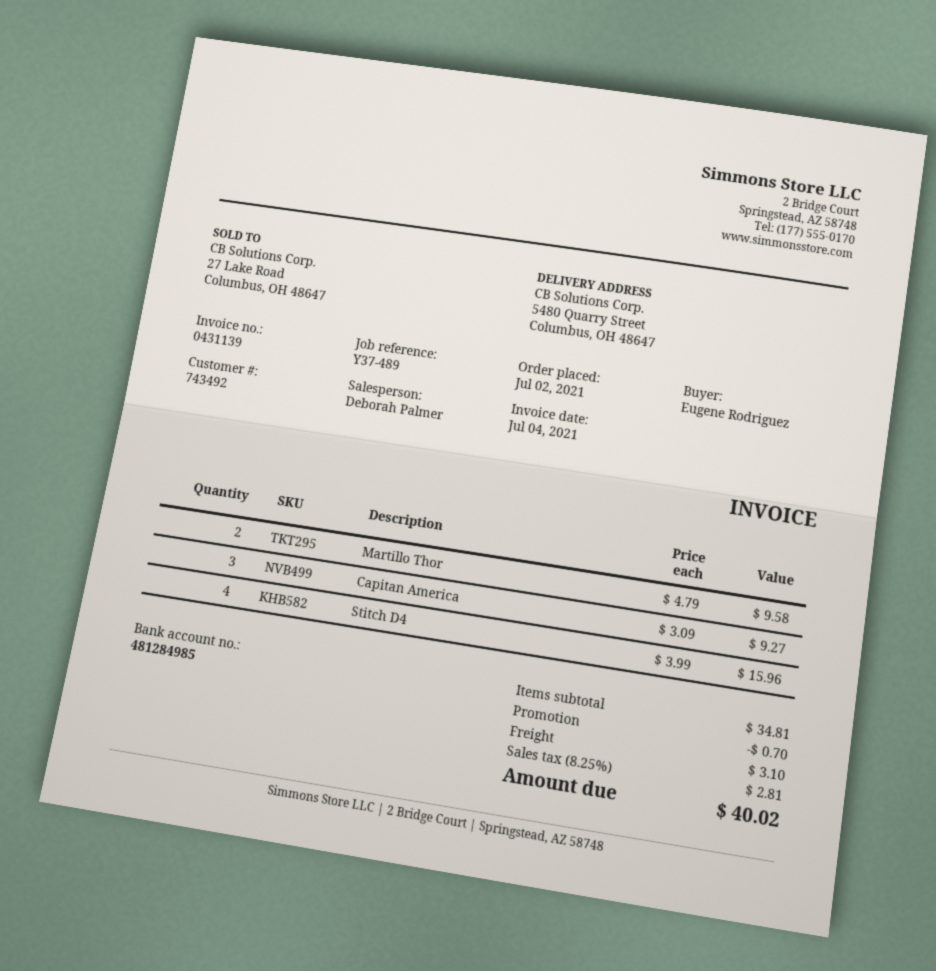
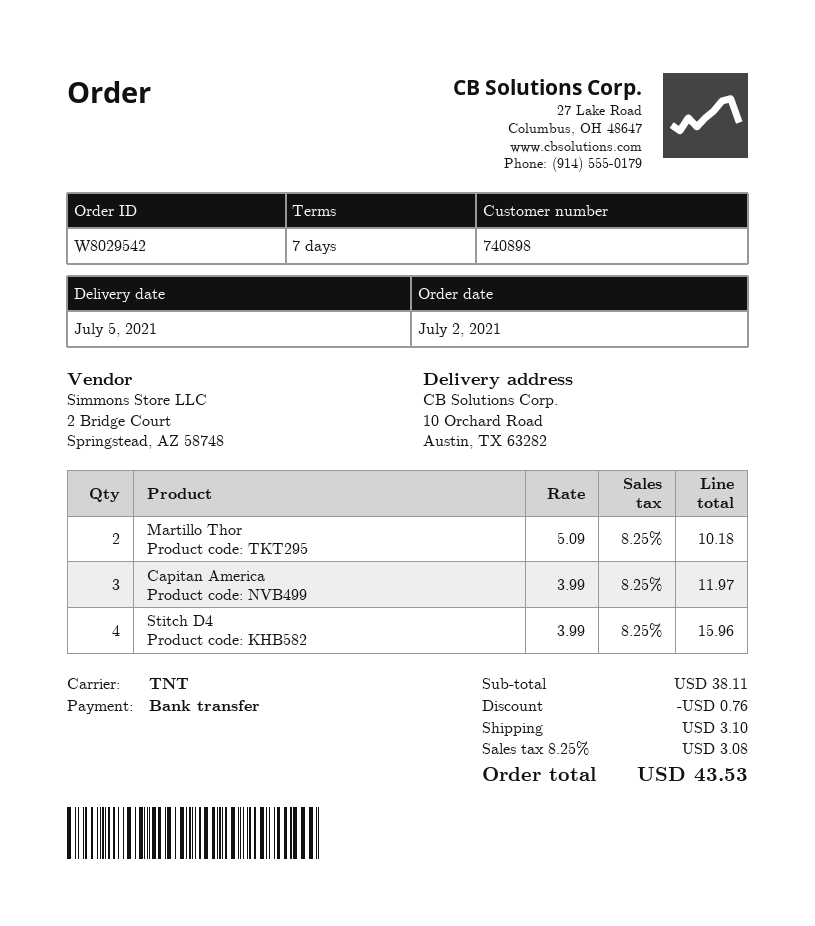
customer number: 743492 -> 740898
ship to: 5480 Quarry Street, Columbus, OH 48647 -> 10 Orchard Road, Austin, TX 63282
Martillo Thor: 2 x 4.79 = 9.58 -> 2 x 5.09 = 10.18
Capitan America: 3 x 3.09 = 9.27 -> 3 x 3.99 = 11.97
subtotal: 34.81 -> 38.11
discount: 0.70 -> 0.76
tax: 8.25% = 2.81 -> 8.25% = 3.08
total: 40.02 -> 43.53

